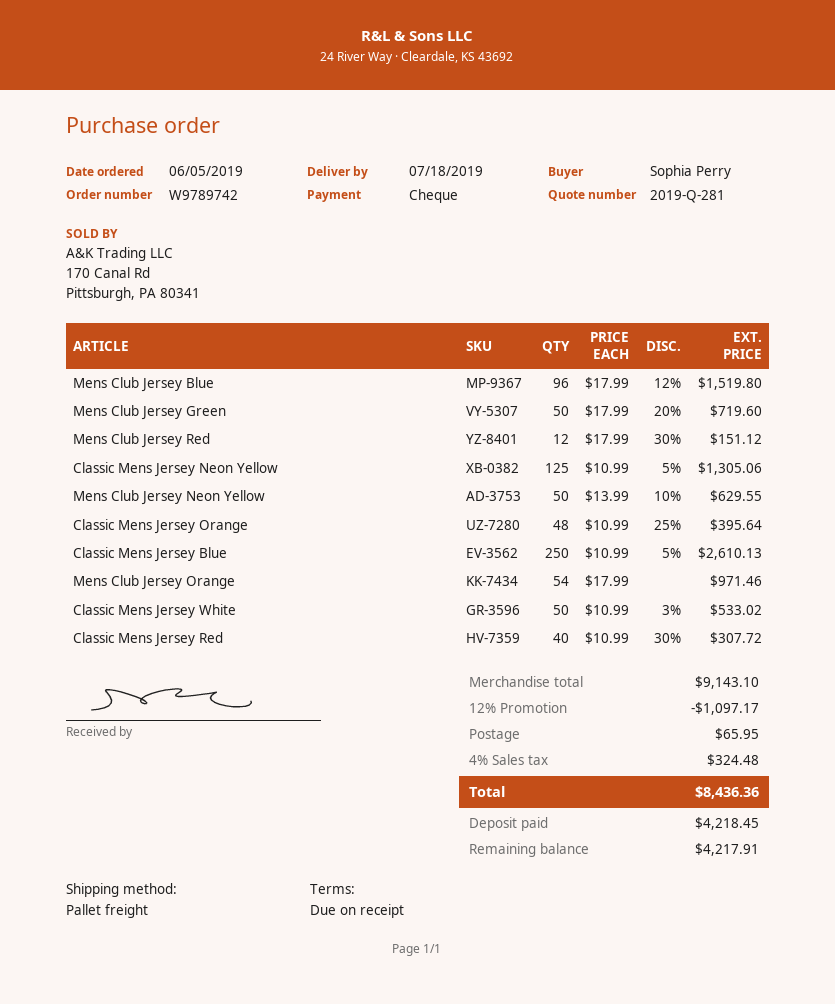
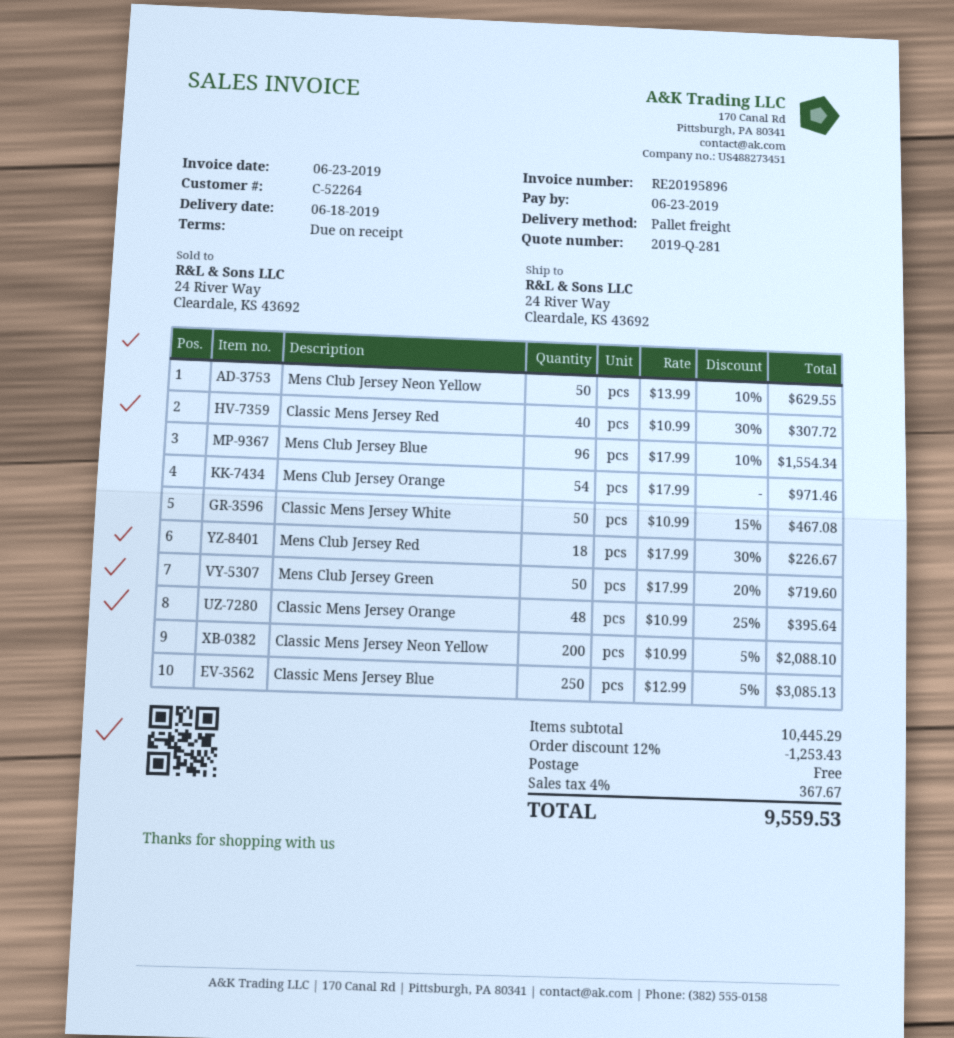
delivery date: 2019-07-18 -> 2019-06-18
Mens Club Jersey Blue: 96 x 17.99 - 12% = 1519.80 -> 96 x 17.99 - 10% = 1554.34
Mens Club Jersey Red: 12 x 17.99 - 30% = 151.12 -> 18 x 17.99 - 30% = 226.67
Classic Mens Jersey Neon Yellow: 125 x 10.99 - 5% = 1305.06 -> 200 x 10.99 - 5% = 2088.10
Classic Mens Jersey Blue: 250 x 10.99 - 5% = 2610.13 -> 250 x 12.99 - 5% = 3085.13
Classic Mens Jersey White: 50 x 10.99 - 3% = 533.02 -> 50 x 10.99 - 15% = 467.08
subtotal: 9143.10 -> 10445.29
discount: 12% = 1097.17 -> 12% = 1253.43
shipping: 65.95 -> 0.00
tax: 4% = 324.48 -> 4% = 367.67
total: 8436.36 -> 9559.53

